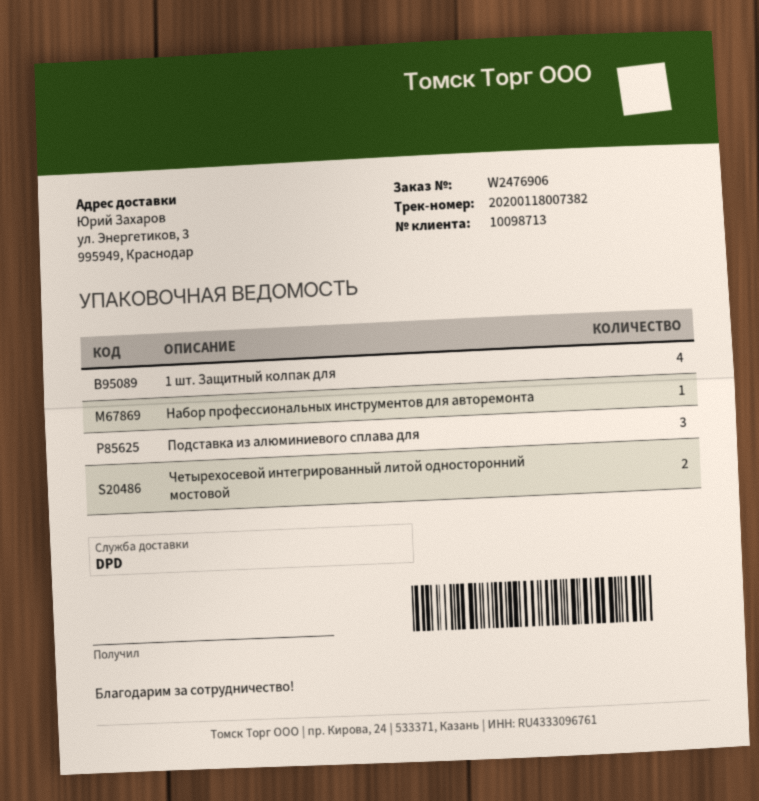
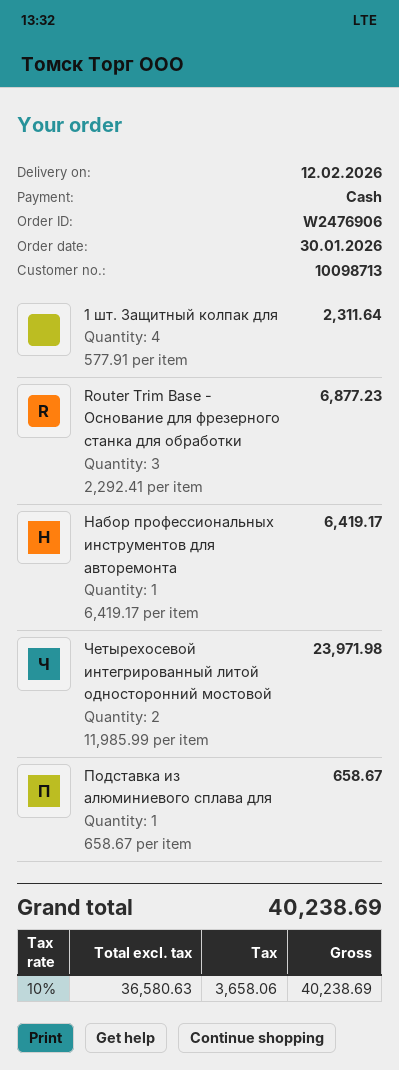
Подставка из алюминиевого сплава для: 3 -> 1
Router Trim Base - Основание для фрезерного станка для обработки: none -> 3

